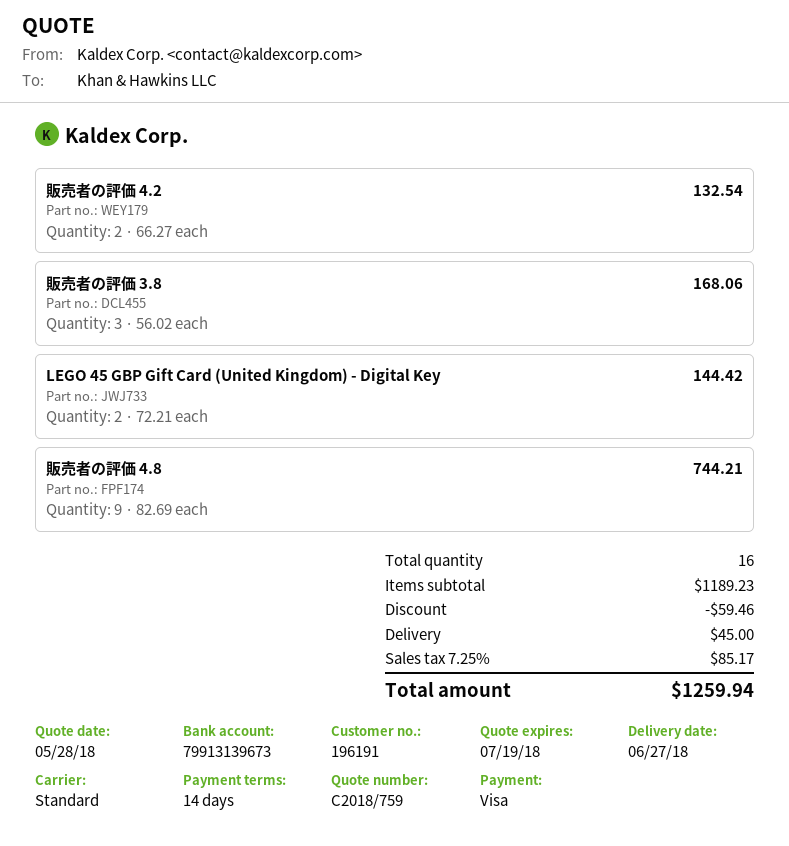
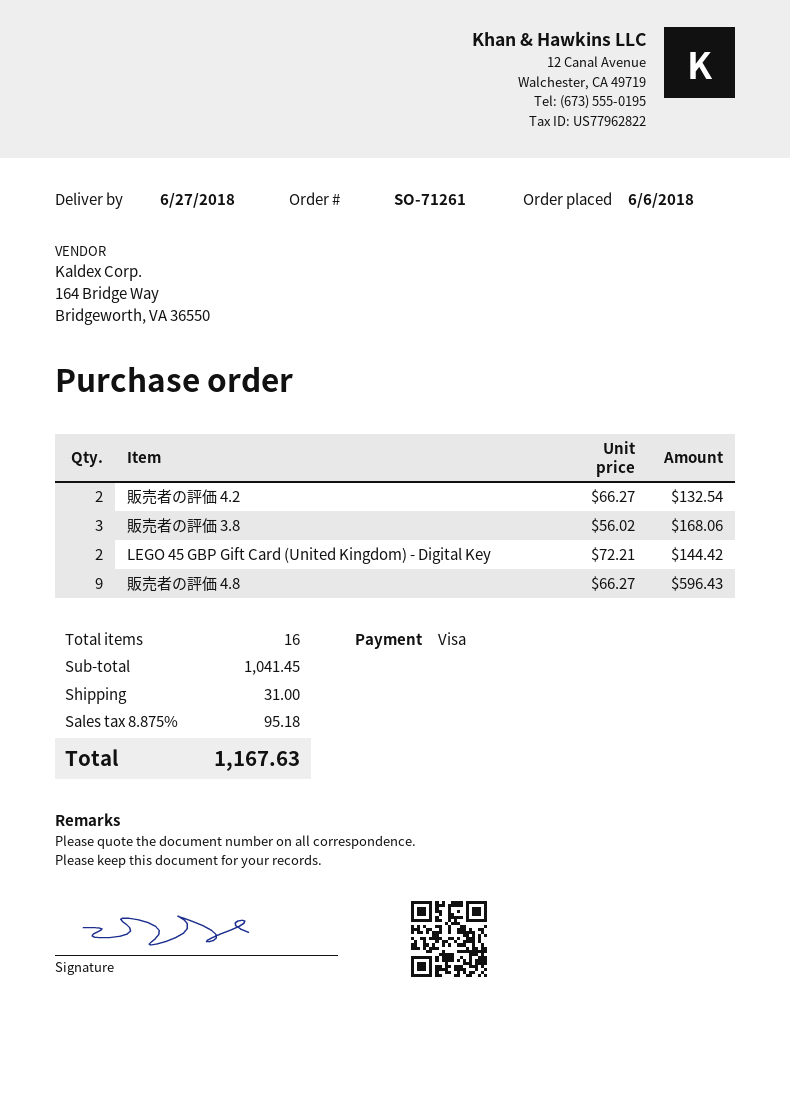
販売者の評価 4.8: 9 x 82.69 = 744.21 -> 9 x 66.27 = 596.43
subtotal: 1189.23 -> 1041.45
discount: 59.46 -> none
shipping: 45.00 -> 31.00
tax: 7.25% = 85.17 -> 8.875% = 95.18
total: 1259.94 -> 1167.63

